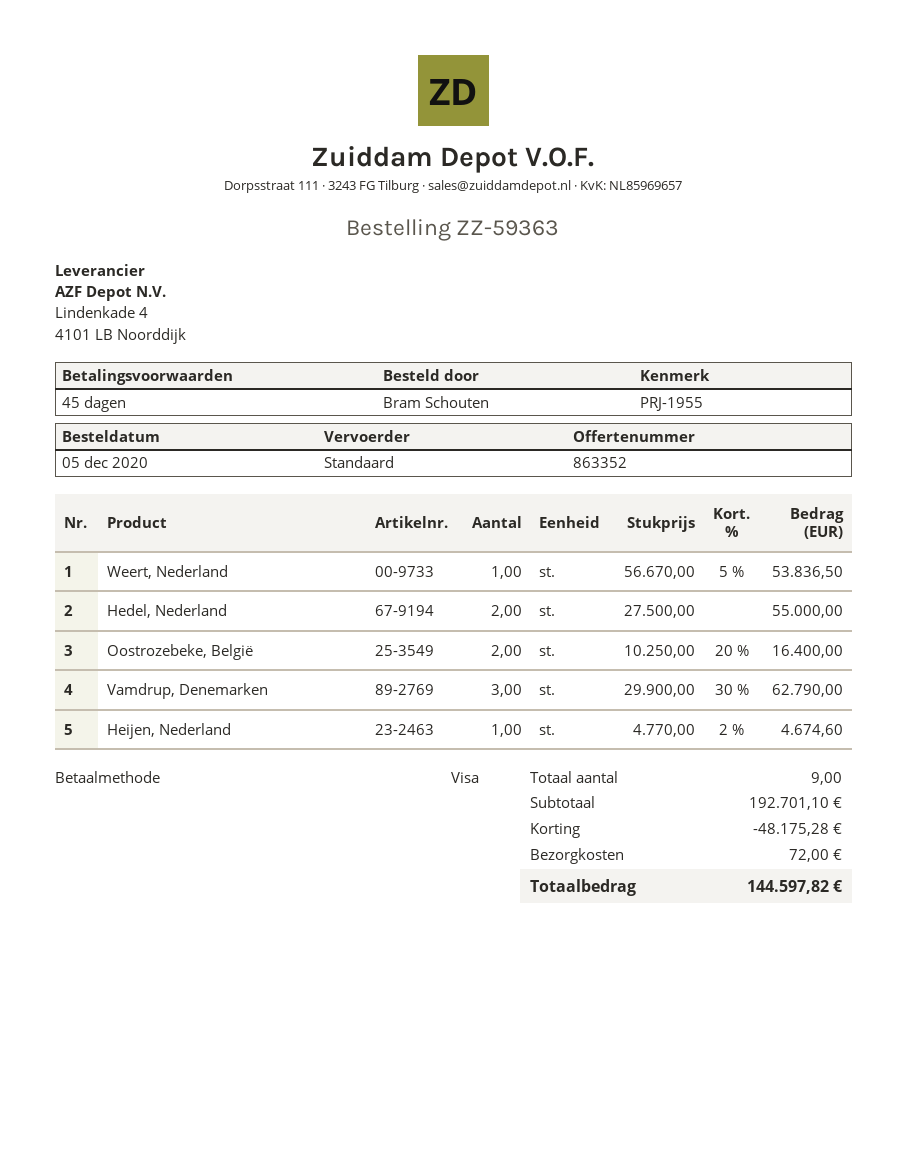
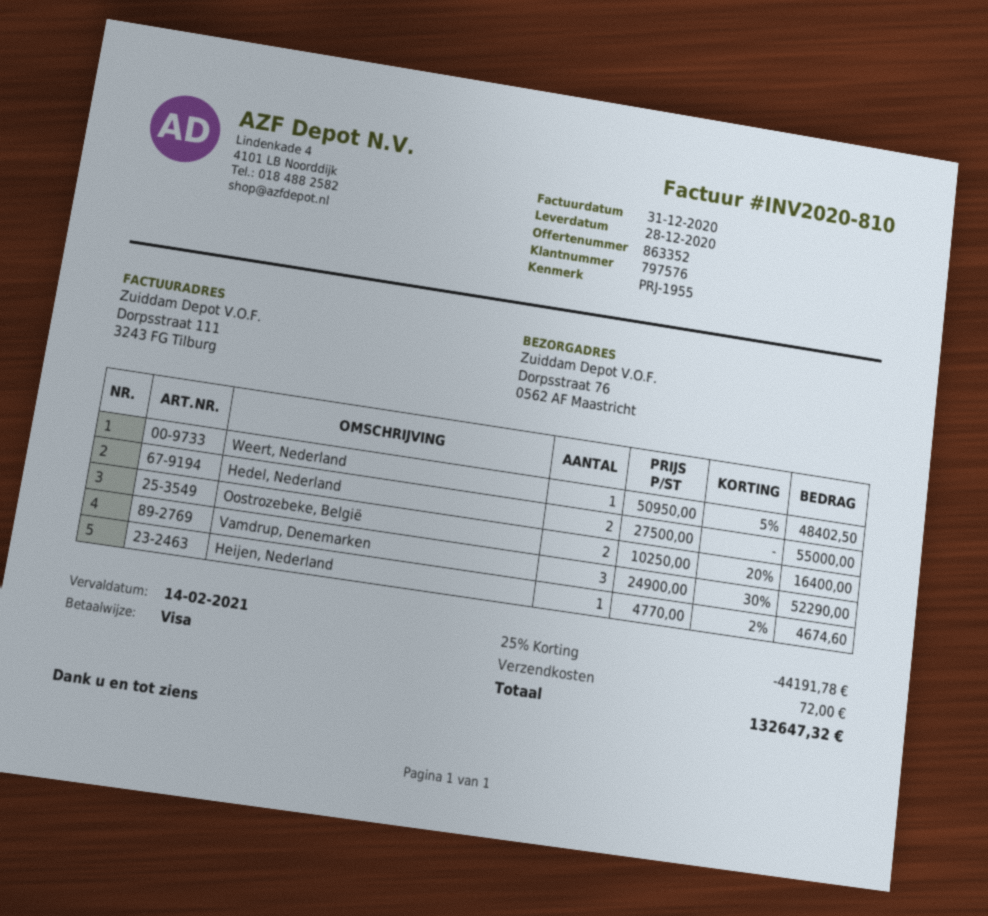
Weert, Nederland: 1 x 56670.00 - 5% = 53836.50 -> 1 x 50950.00 - 5% = 48402.50
Vamdrup, Denemarken: 3 x 29900.00 - 30% = 62790.00 -> 3 x 24900.00 - 30% = 52290.00
discount: 48175.28 -> 44191.78
total: 144597.82 -> 132647.32

